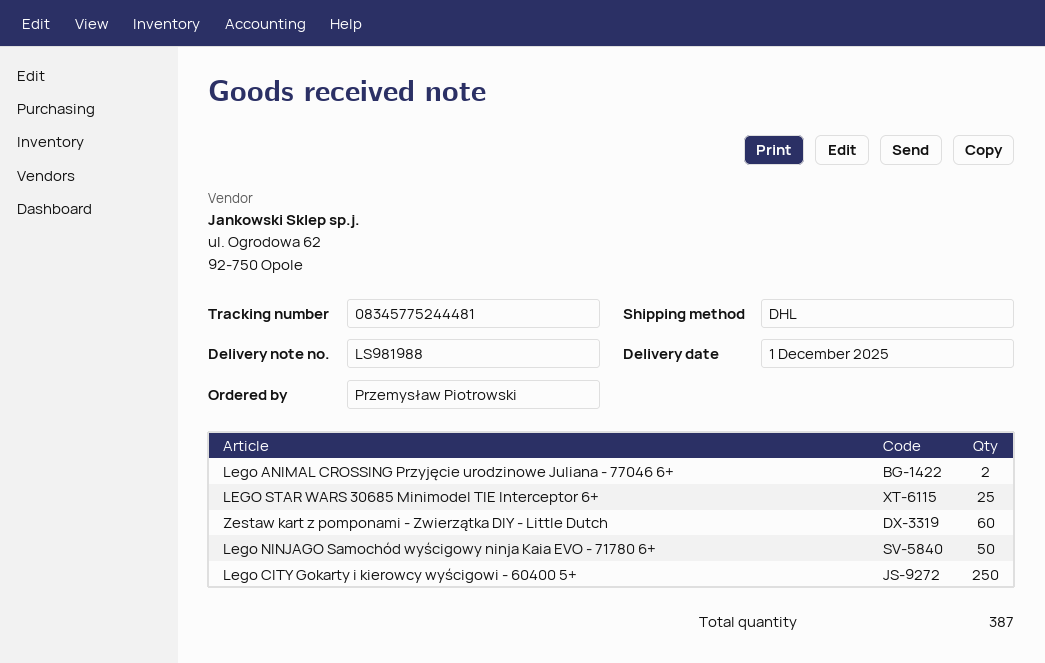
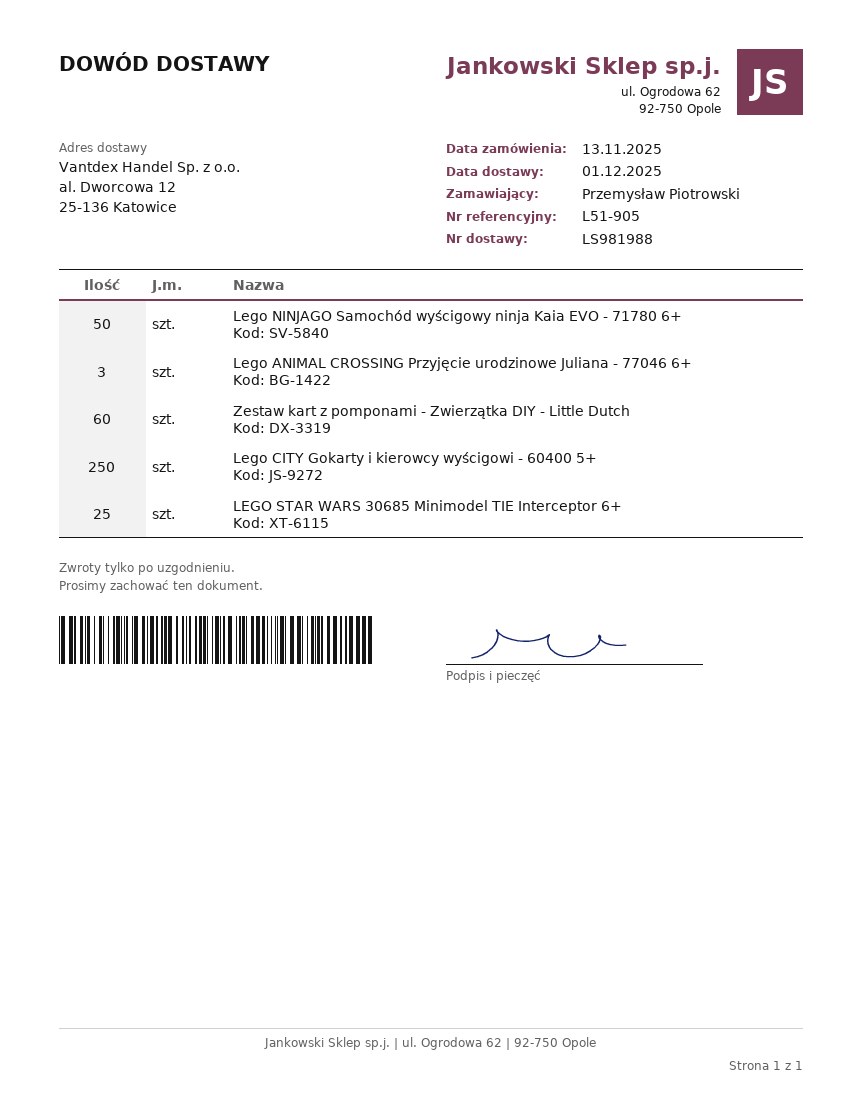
Lego ANIMAL CROSSING Przyjęcie urodzinowe Juliana - 77046 6+: 2 -> 3

